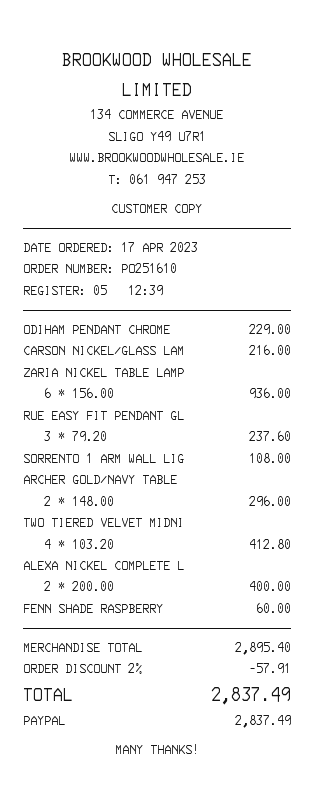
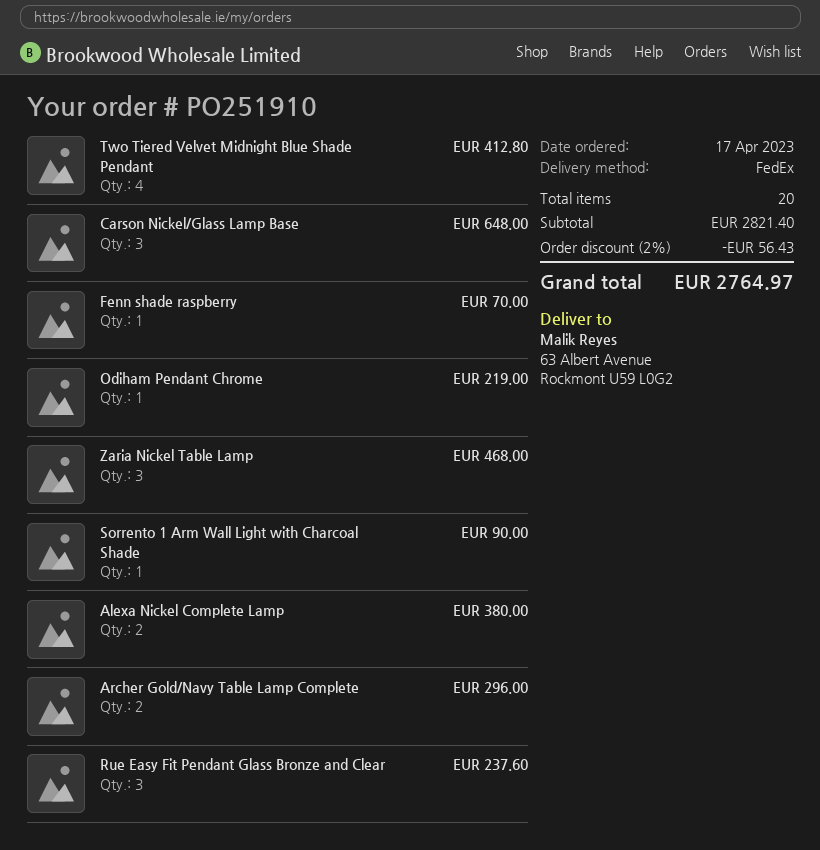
order number: PO251610 -> PO251910
ODIHAM PENDANT CHROME: 1 for 229.00 -> 1 for 219.00
CARSON NICKEL/GLASS LAM: 1 for 216.00 -> 3 for 648.00
ZARIA NICKEL TABLE LAMP: 6 for 936.00 -> 3 for 468.00
SORRENTO 1 ARM WALL LIG: 1 for 108.00 -> 1 for 90.00
ALEXA NICKEL COMPLETE L: 2 for 400.00 -> 2 for 380.00
FENN SHADE RASPBERRY: 1 for 60.00 -> 1 for 70.00
subtotal: 2895.40 -> 2821.40
discount: 2% = 57.91 -> 2% = 56.43
total: 2837.49 -> 2764.97

